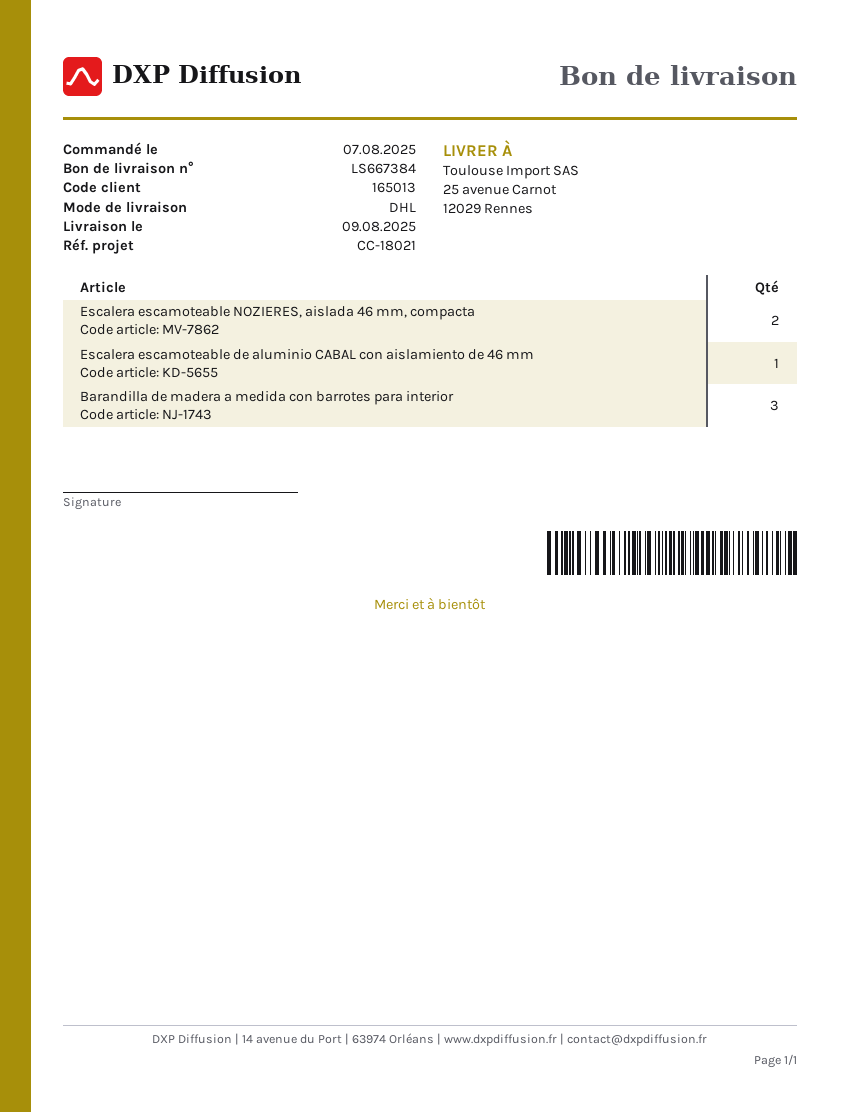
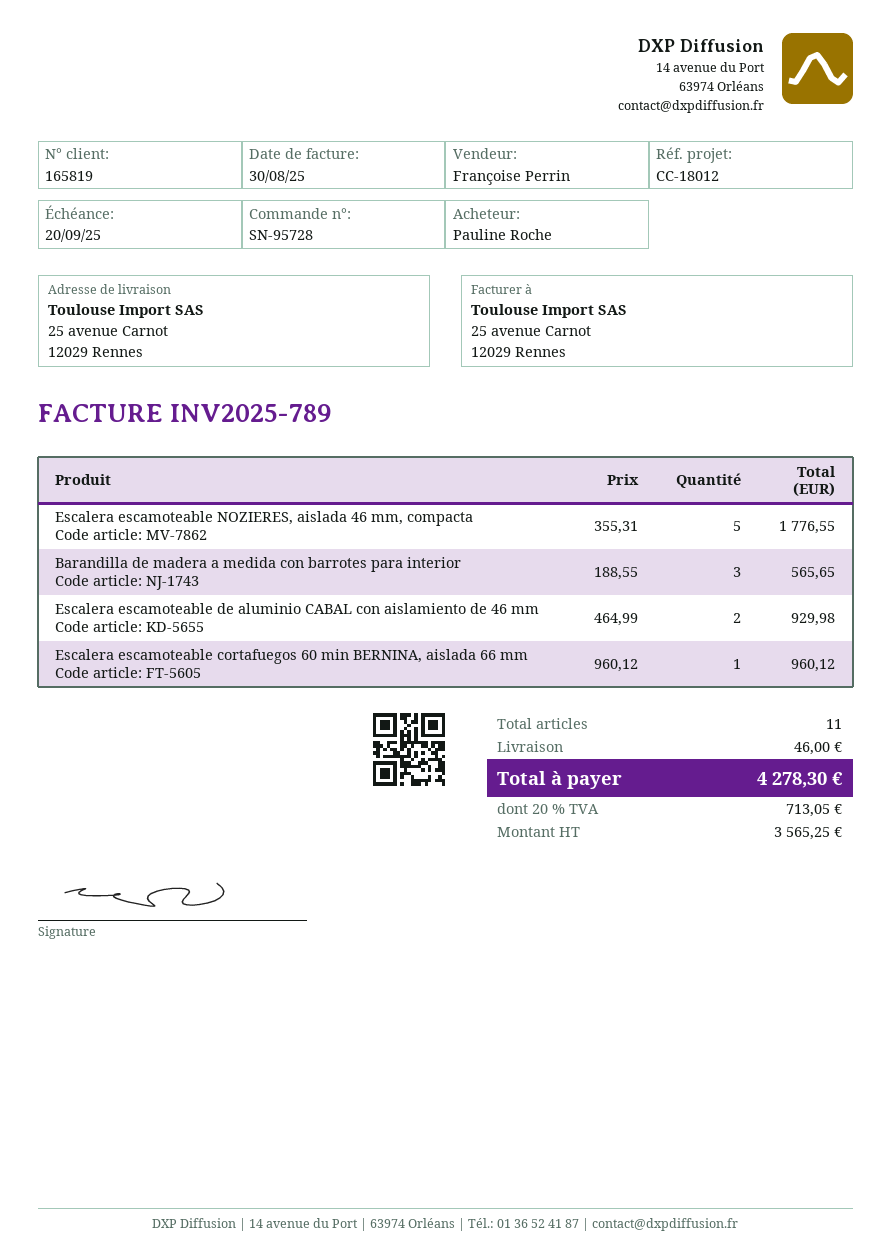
customer number: 165013 -> 165819
reference: CC-18021 -> CC-18012
Escalera escamoteable NOZIERES, aislada 46 mm, compacta: 2 -> 5
Escalera escamoteable de aluminio CABAL con aislamiento de 46 mm: 1 -> 2
Escalera escamoteable cortafuegos 60 min BERNINA, aislada 66 mm: none -> 1

